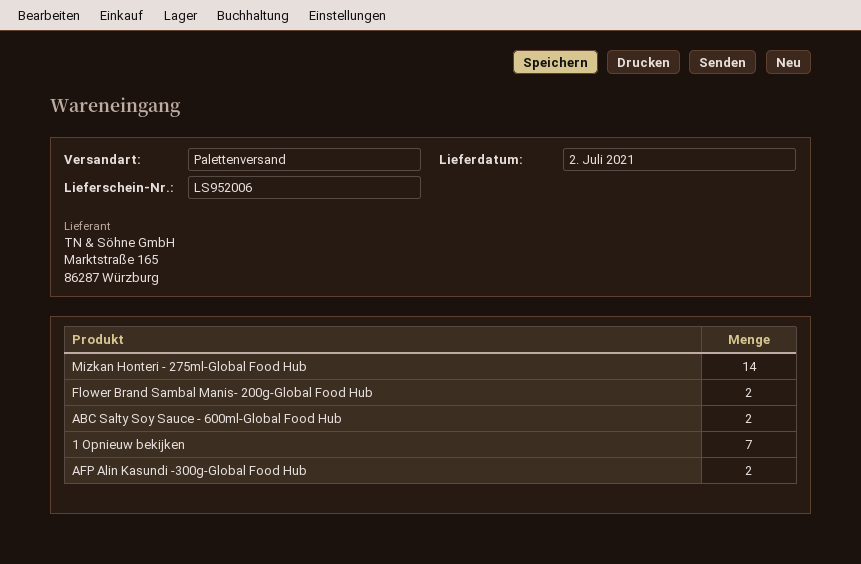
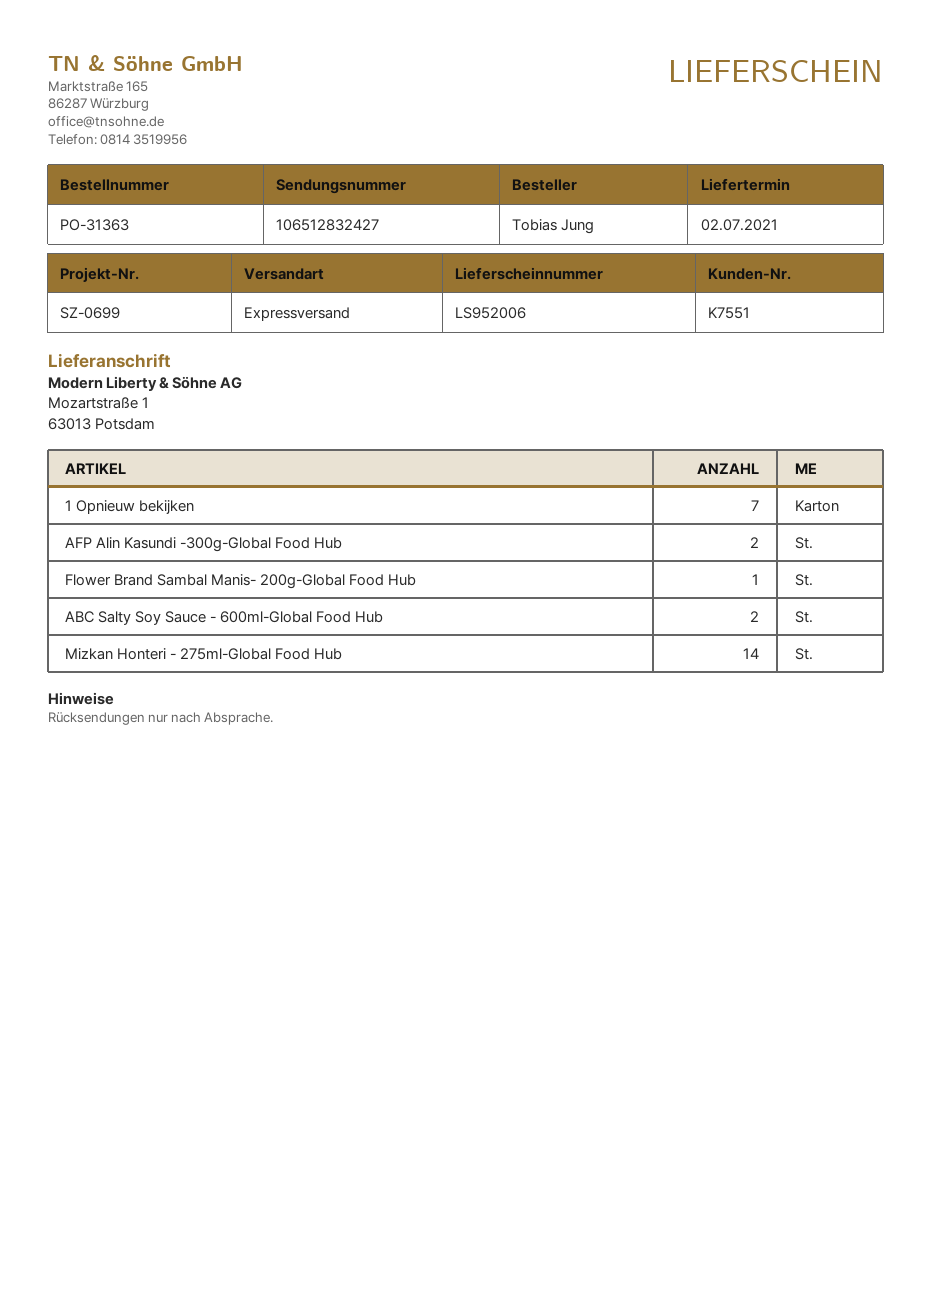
shipping method: pallet freight -> express
Flower Brand Sambal Manis- 200g-Global Food Hub: 2 -> 1

